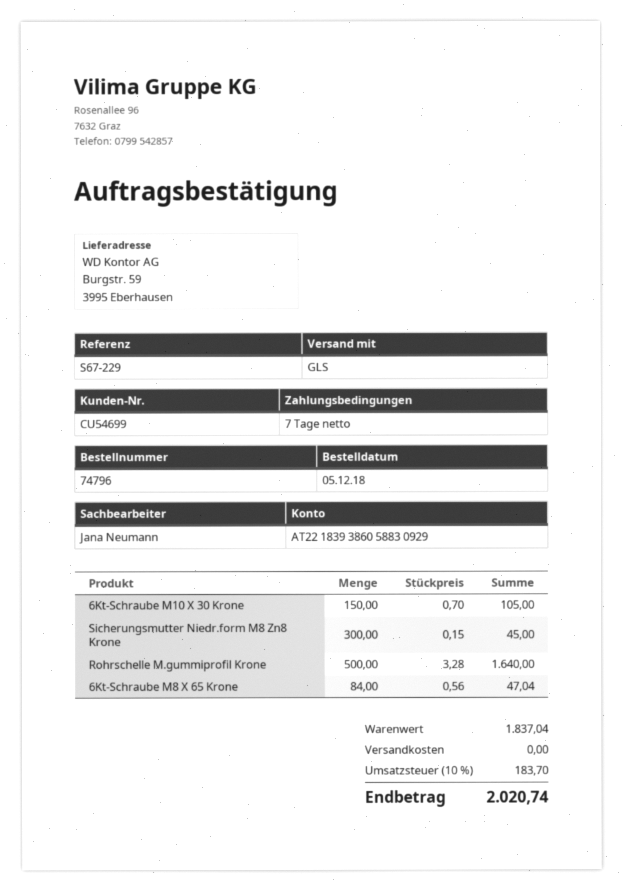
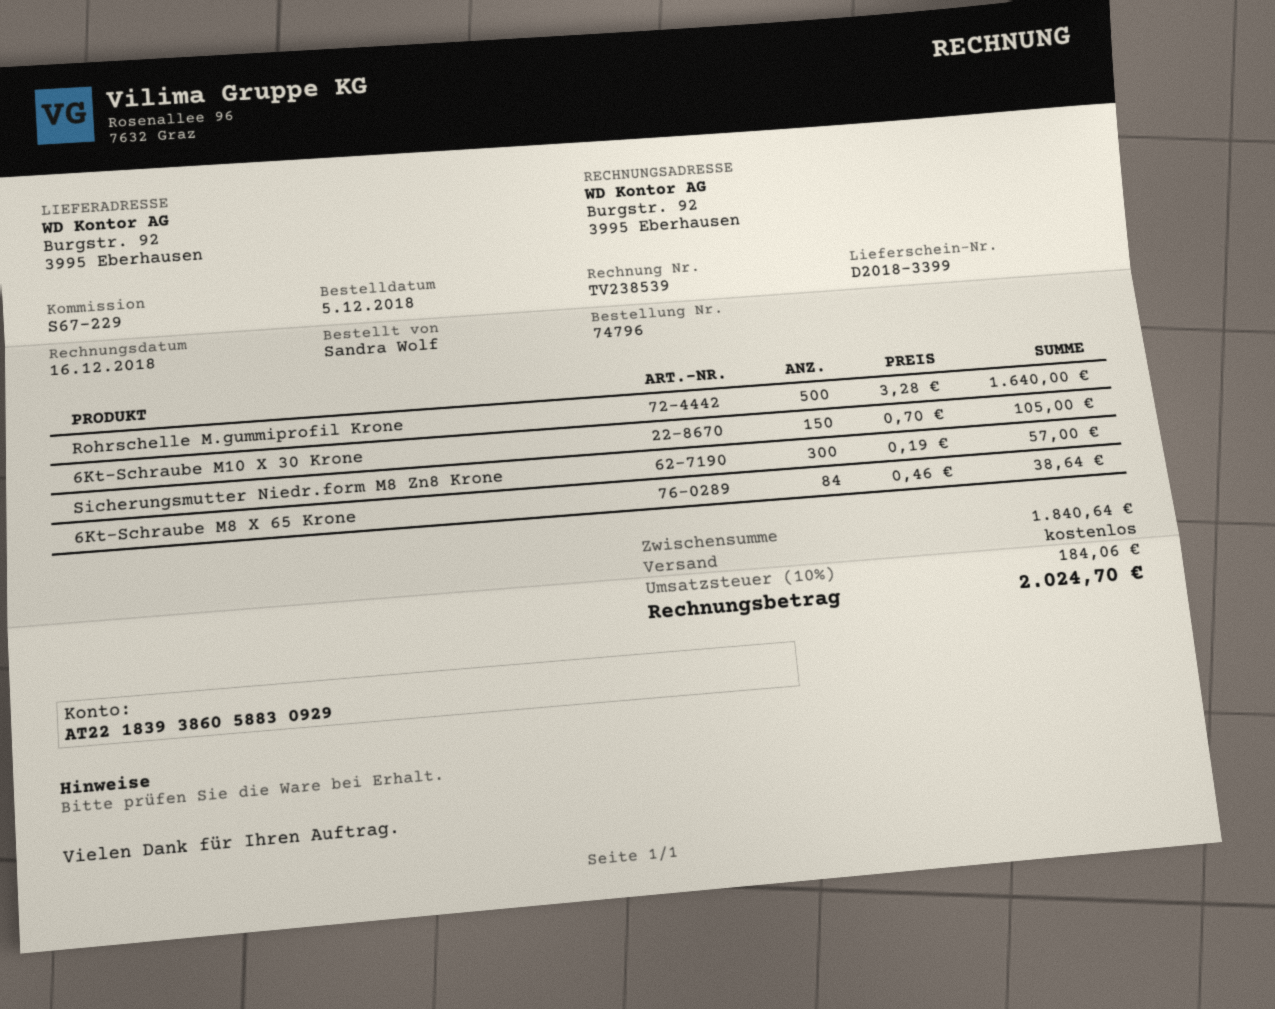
ship to: Burgstr. 59, 3995 Eberhausen -> Burgstr. 92, 3995 Eberhausen
Sicherungsmutter Niedr.form M8 Zn8 Krone: 300 x 0.15 = 45.00 -> 300 x 0.19 = 57.00
6Kt-Schraube M8 X 65 Krone: 84 x 0.56 = 47.04 -> 84 x 0.46 = 38.64
subtotal: 1837.04 -> 1840.64
tax: 10% = 183.70 -> 10% = 184.06
total: 2020.74 -> 2024.70

